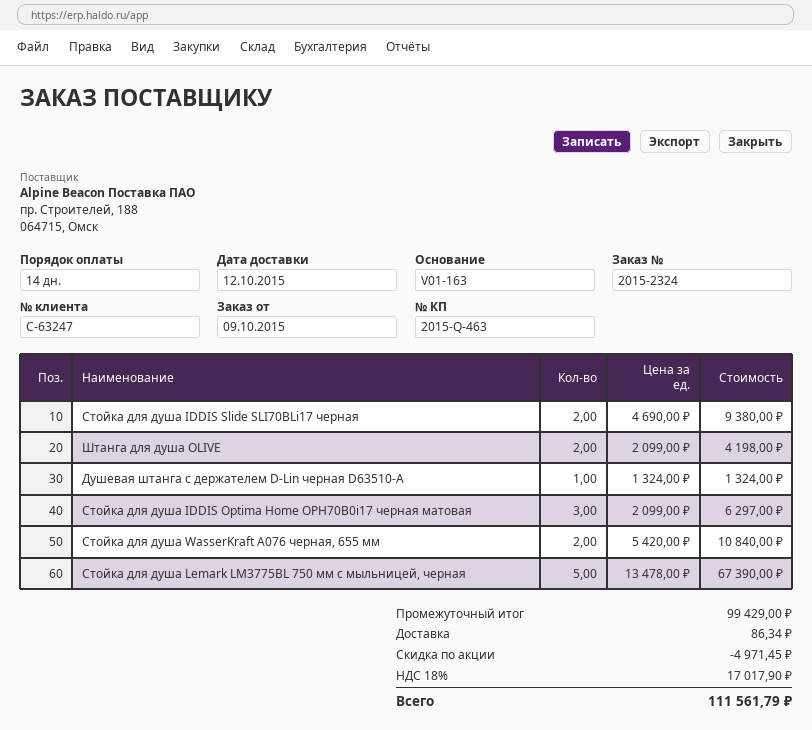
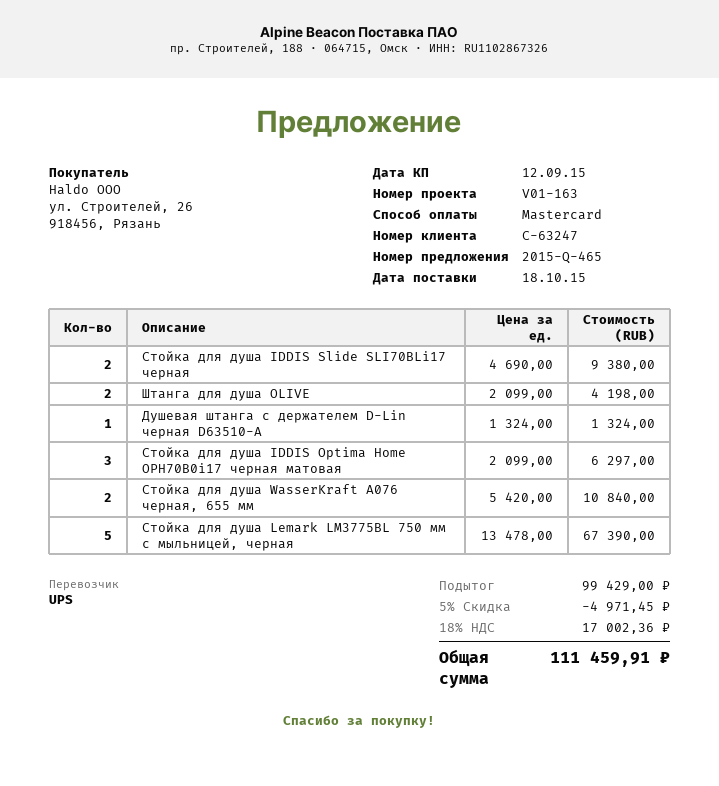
quote number: 2015-Q-463 -> 2015-Q-465
delivery date: 2015-10-12 -> 2015-10-18
shipping: 86.34 -> none
tax: 18% = 17017.90 -> 18% = 17002.36
total: 111561.79 -> 111459.91

